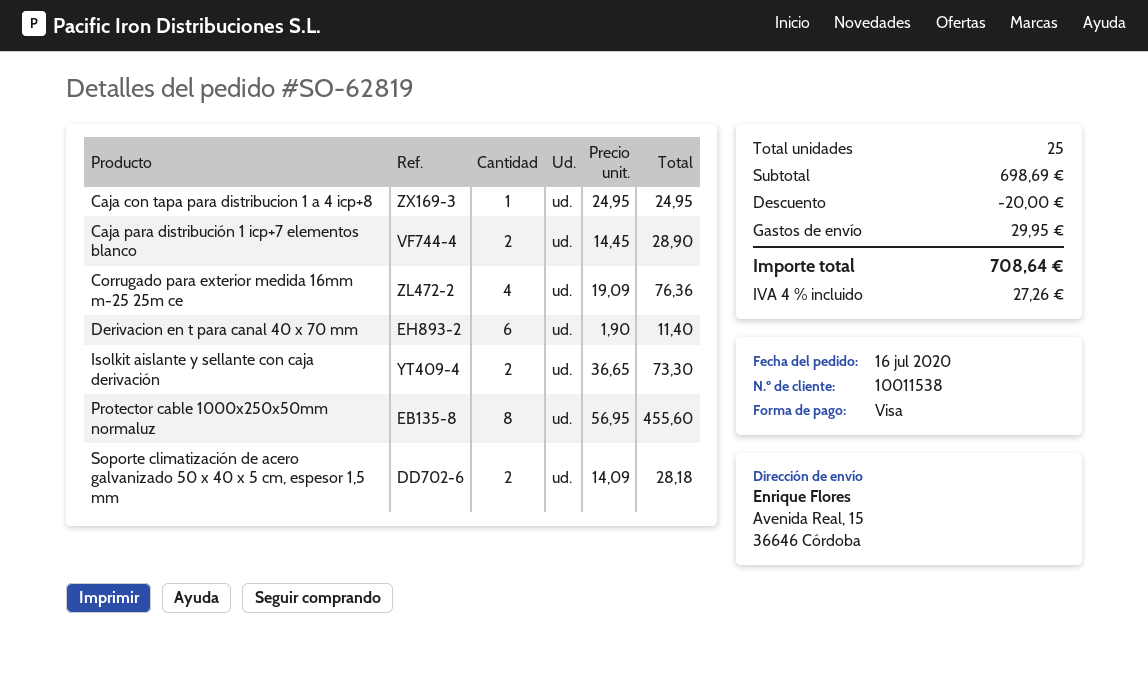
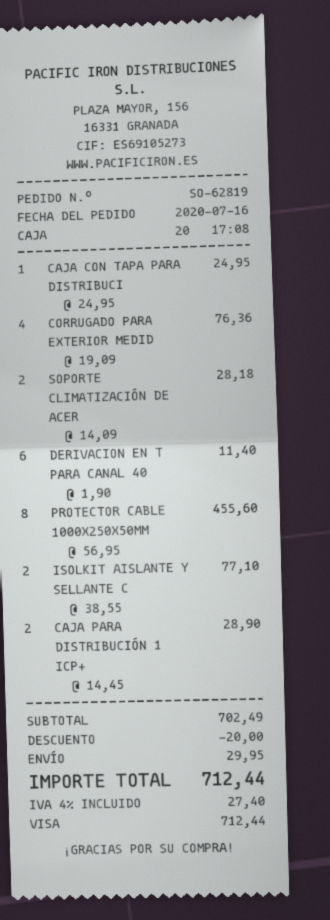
Isolkit aislante y sellante con caja derivación: 2 x 36.65 = 73.30 -> 2 x 38.55 = 77.10
subtotal: 698.69 -> 702.49
tax: 4% = 27.26 -> 4% = 27.40
total: 708.64 -> 712.44

